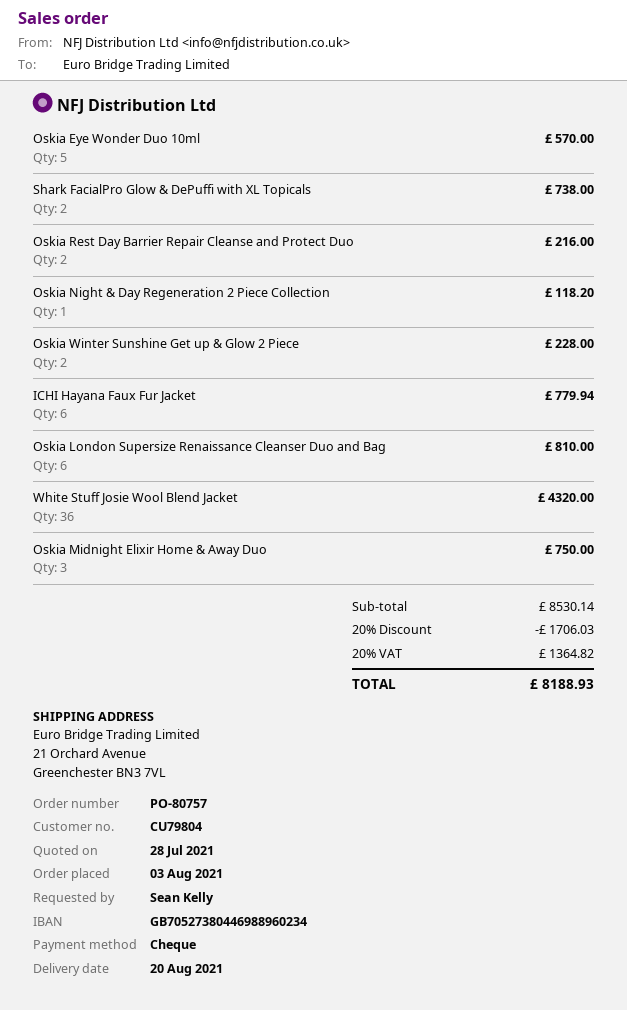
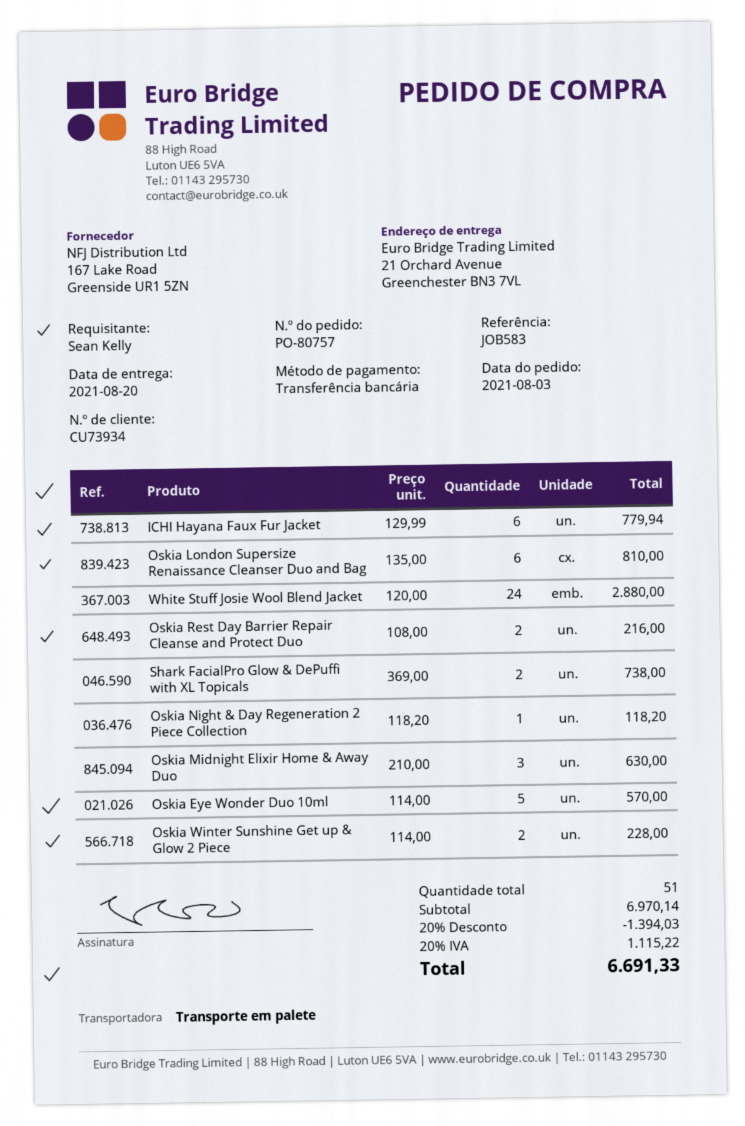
customer number: CU79804 -> CU73934
payment method: cheque -> bank transfer
White Stuff Josie Wool Blend Jacket: 36 for 4320.00 -> 24 for 2880.00
Oskia Midnight Elixir Home & Away Duo: 3 for 750.00 -> 3 for 630.00
subtotal: 8530.14 -> 6970.14
discount: 20% = 1706.03 -> 20% = 1394.03
tax: 20% = 1364.82 -> 20% = 1115.22
total: 8188.93 -> 6691.33

